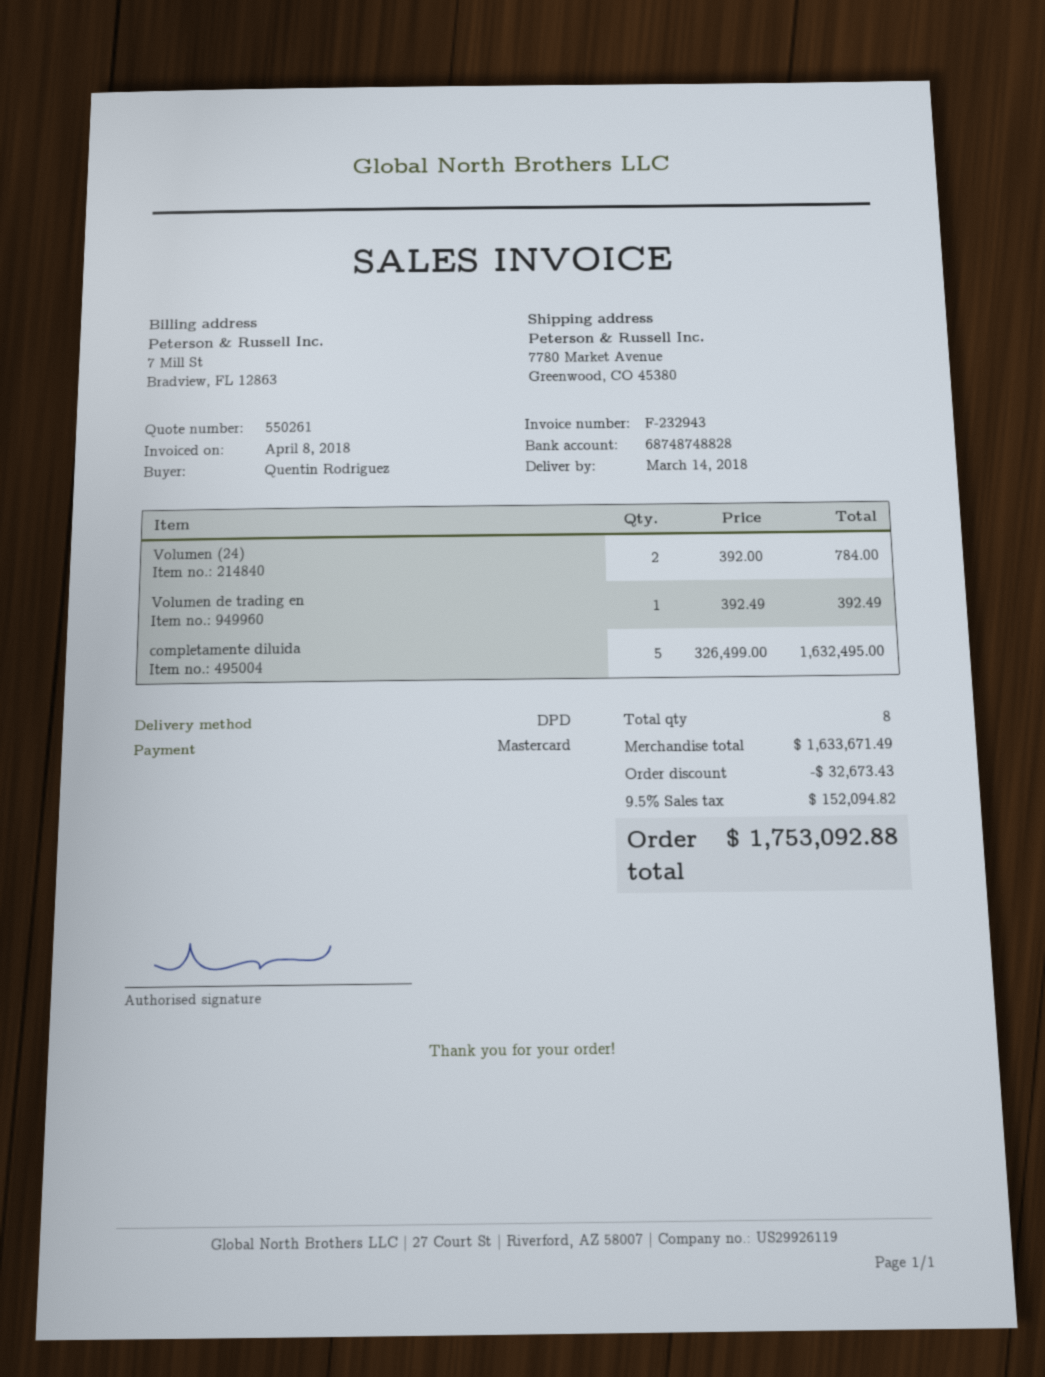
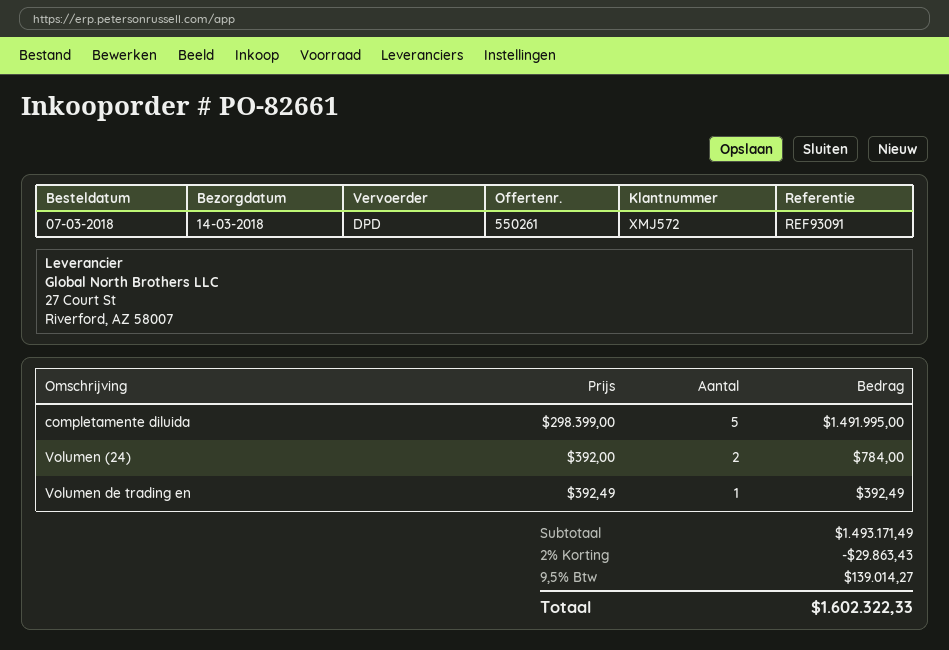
completamente diluida: 5 x 326499.00 = 1632495.00 -> 5 x 298399.00 = 1491995.00
subtotal: 1633671.49 -> 1493171.49
discount: 32673.43 -> 29863.43
tax: 9.5% = 152094.82 -> 9.5% = 139014.27
total: 1753092.88 -> 1602322.33

